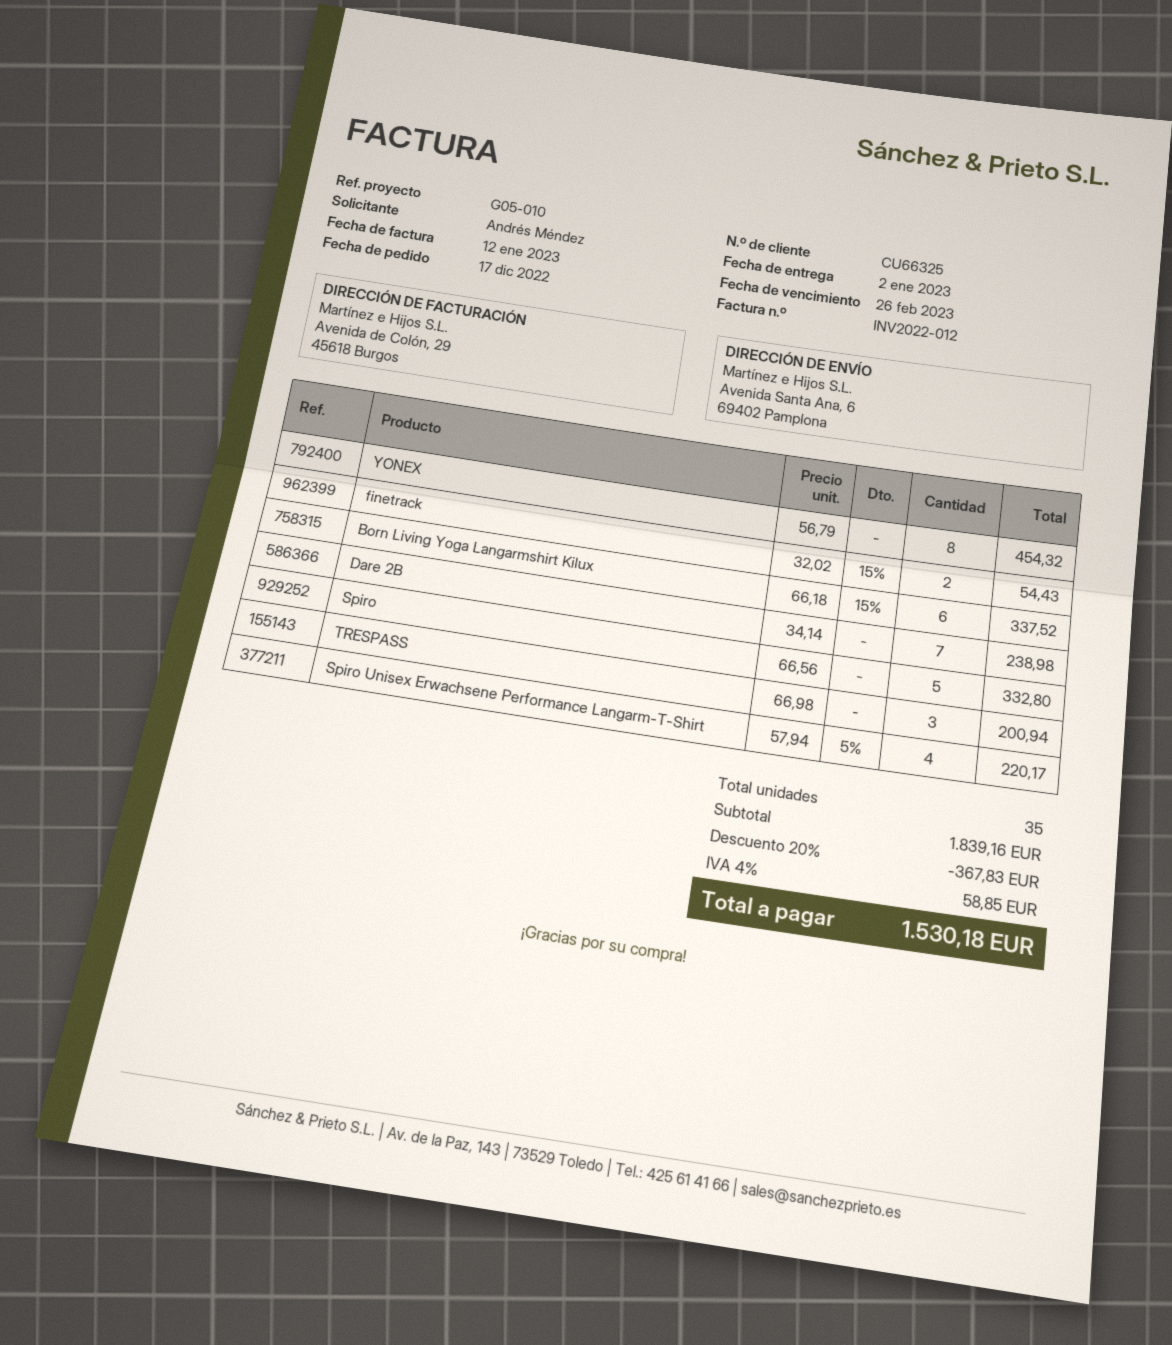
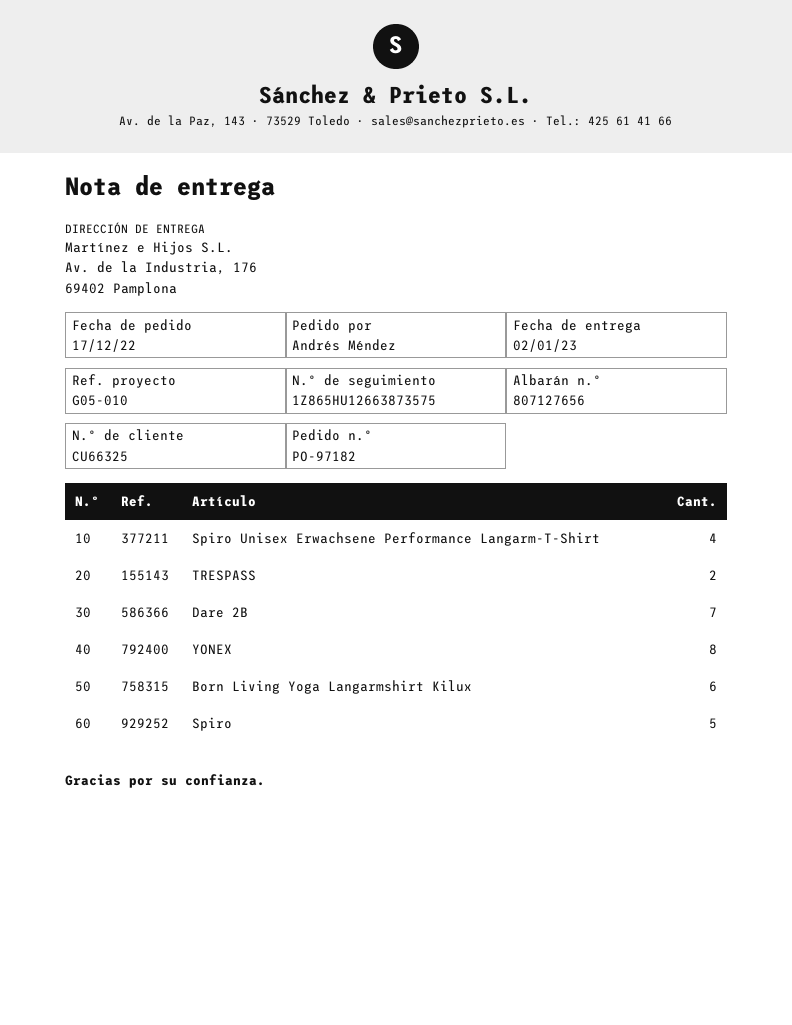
ship to: Avenida Santa Ana, 6, 69402 Pamplona -> Av. de la Industria, 176, 69402 Pamplona
finetrack: 2 -> none
TRESPASS: 3 -> 2

